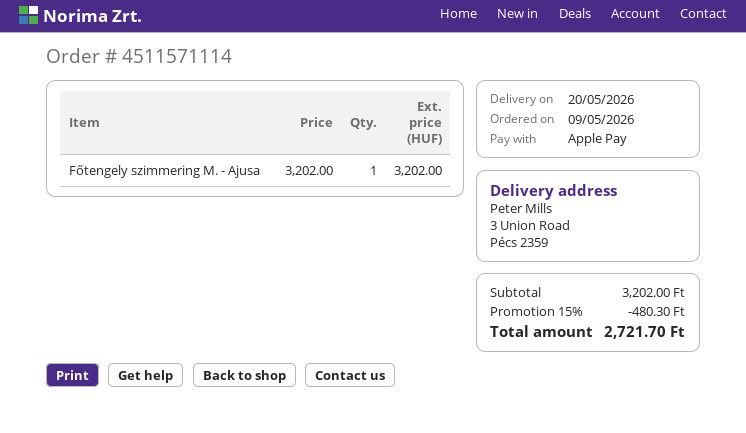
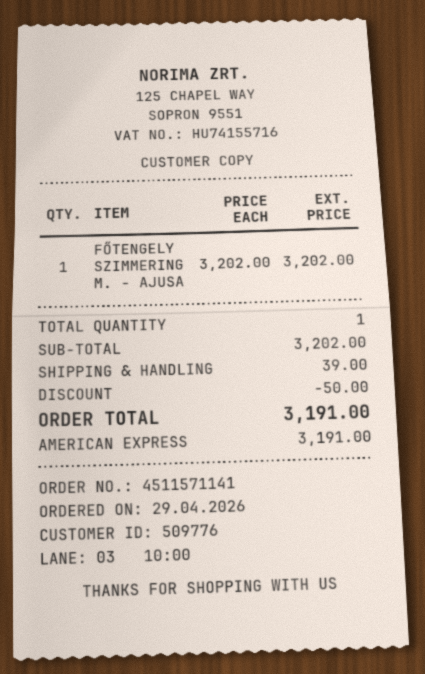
order number: 4511571114 -> 4511571141
order date: 2026-05-09 -> 2026-04-29
payment method: Apple Pay -> American Express
discount: 480.30 -> 50.00
shipping: none -> 39.00
total: 2721.70 -> 3191.00

